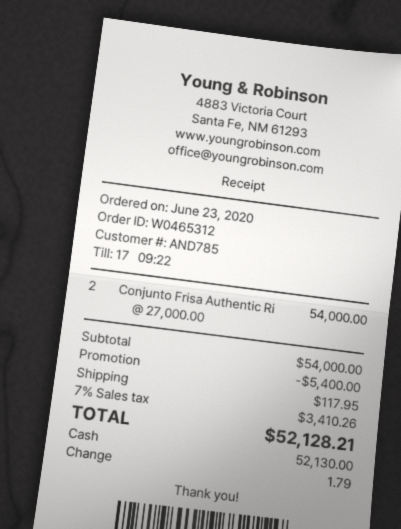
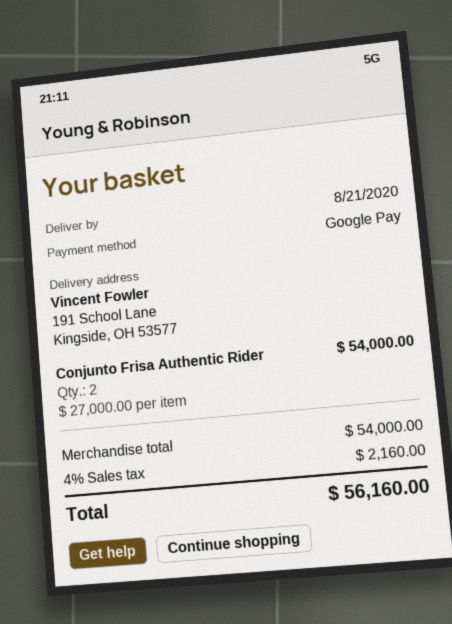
payment method: cash -> Google Pay
discount: 5400.00 -> none
shipping: 117.95 -> none
tax: 7% = 3410.26 -> 4% = 2160.00
total: 52128.21 -> 56160.00

